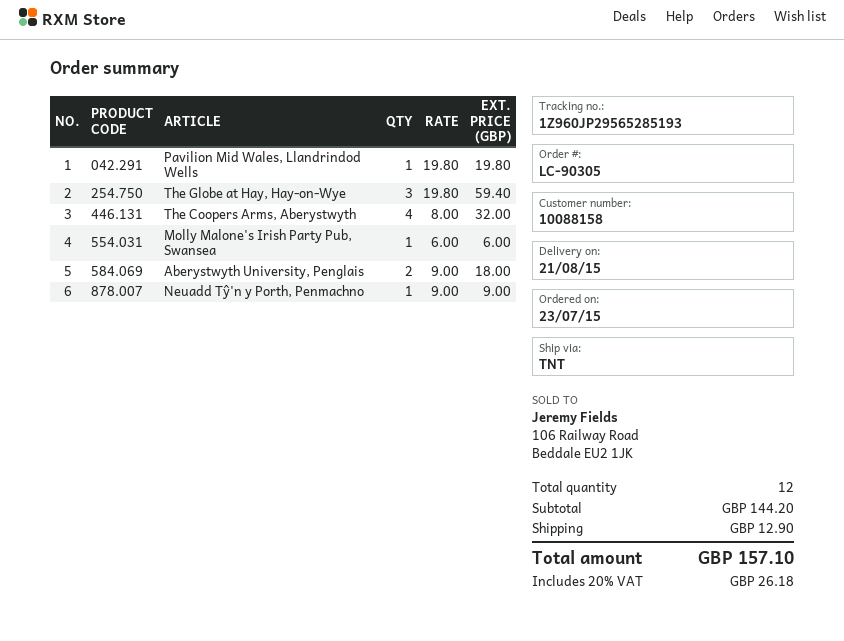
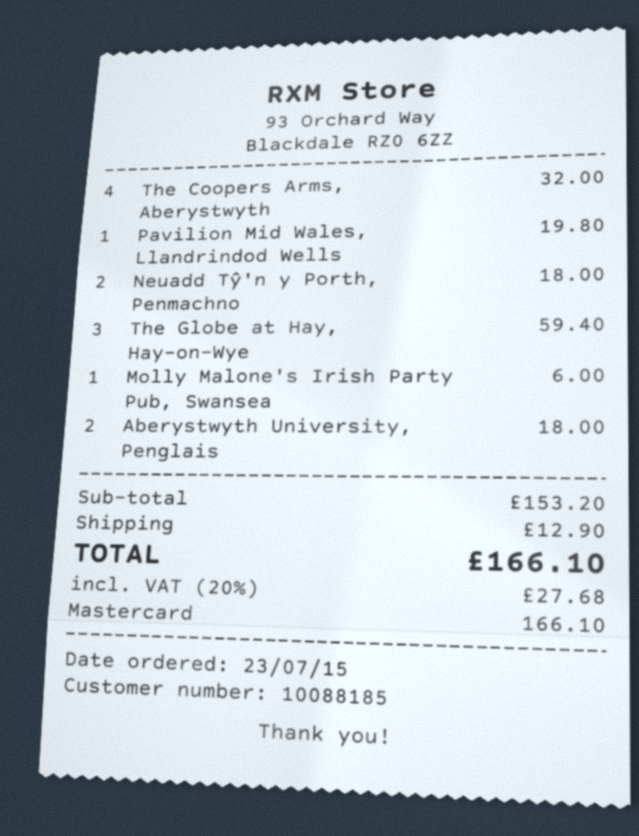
customer number: 10088158 -> 10088185
Neuadd Tŷ'n y Porth, Penmachno: 1 for 9.00 -> 2 for 18.00
subtotal: 144.20 -> 153.20
tax: 20% = 26.18 -> 20% = 27.68
total: 157.10 -> 166.10

